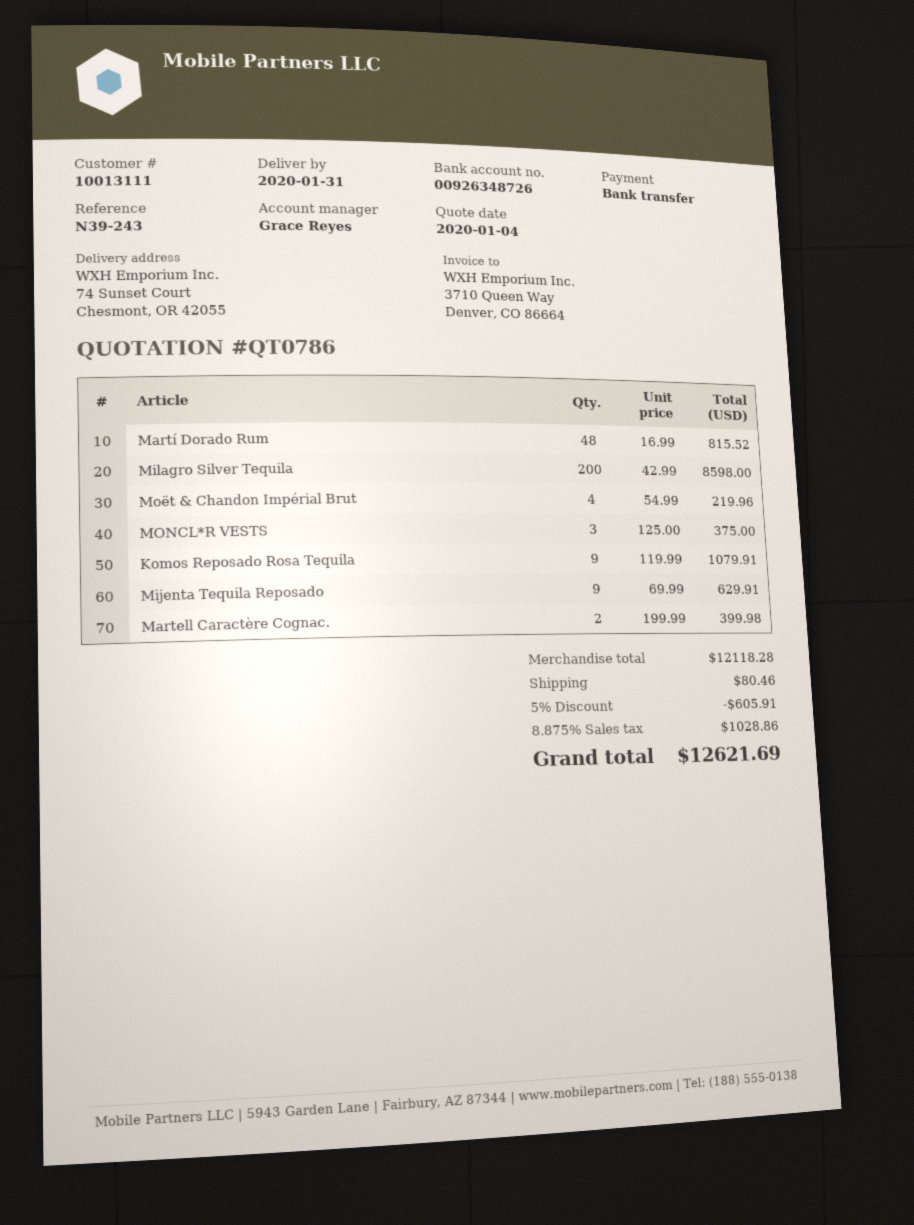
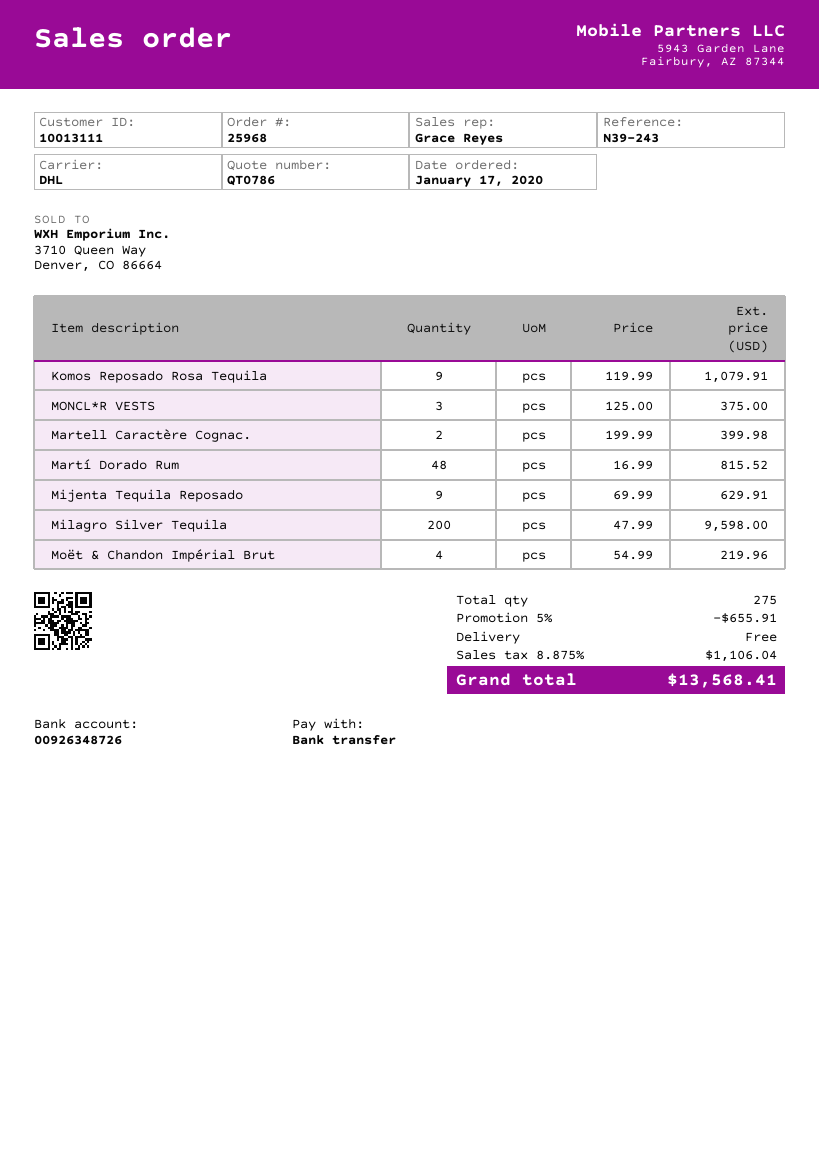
Milagro Silver Tequila: 200 x 42.99 = 8598.00 -> 200 x 47.99 = 9598.00
discount: 5% = 605.91 -> 5% = 655.91
shipping: 80.46 -> 0.00
tax: 8.875% = 1028.86 -> 8.875% = 1106.04
total: 12621.69 -> 13568.41

